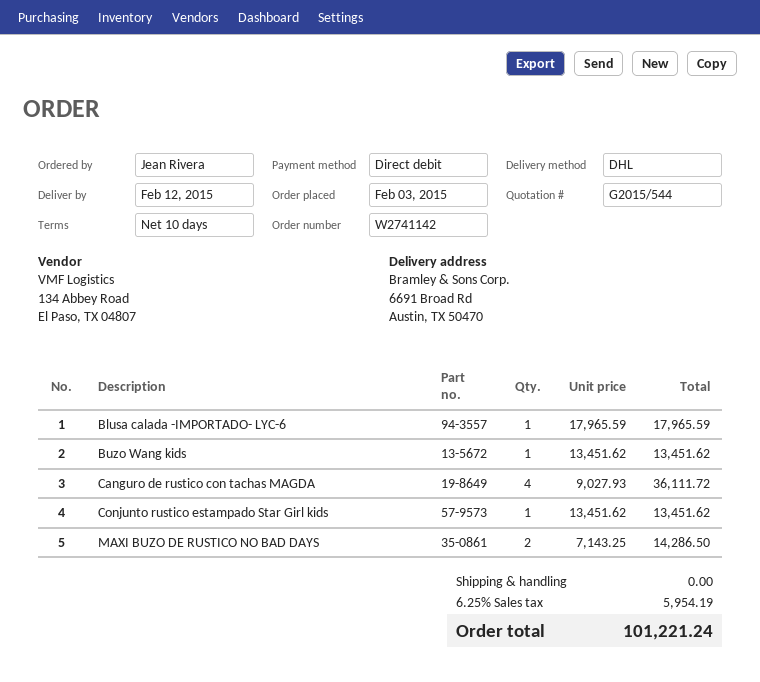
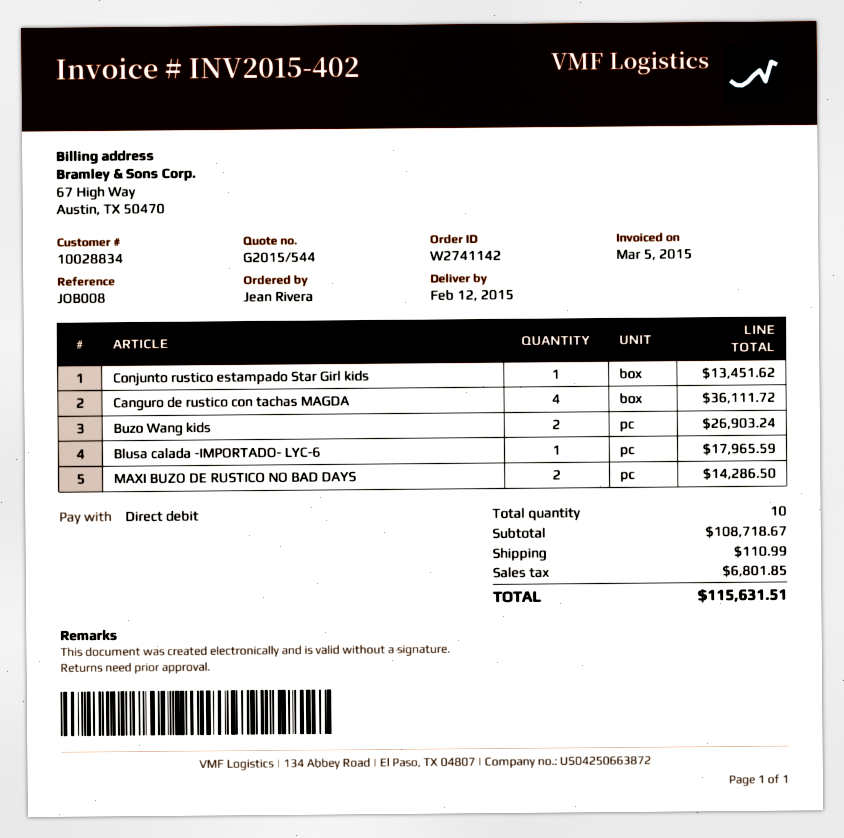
Buzo Wang kids: 1 for 13451.62 -> 2 for 26903.24
shipping: 0.00 -> 110.99
tax: 5954.19 -> 6801.85
total: 101221.24 -> 115631.51

